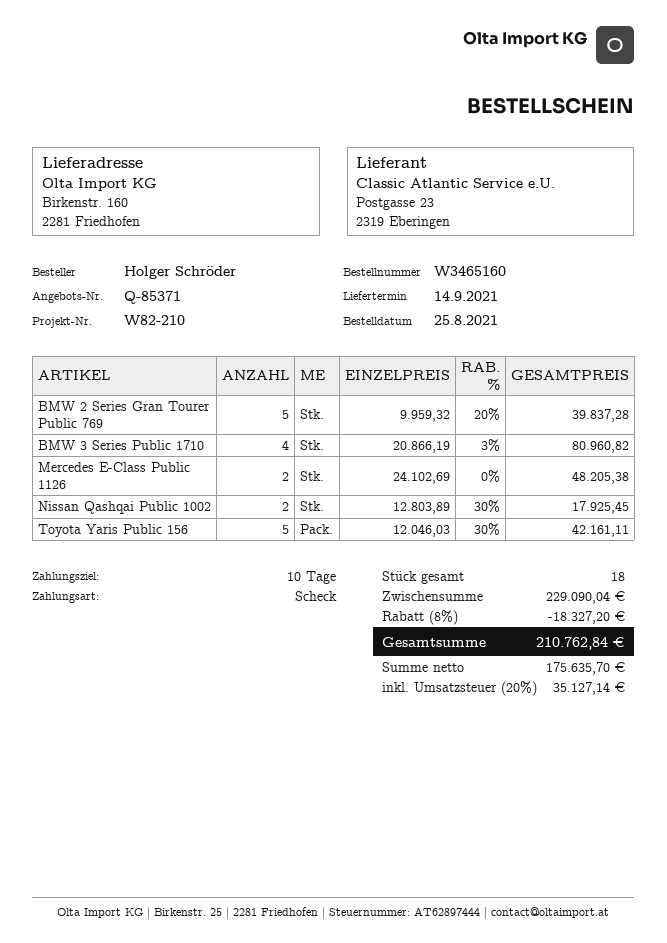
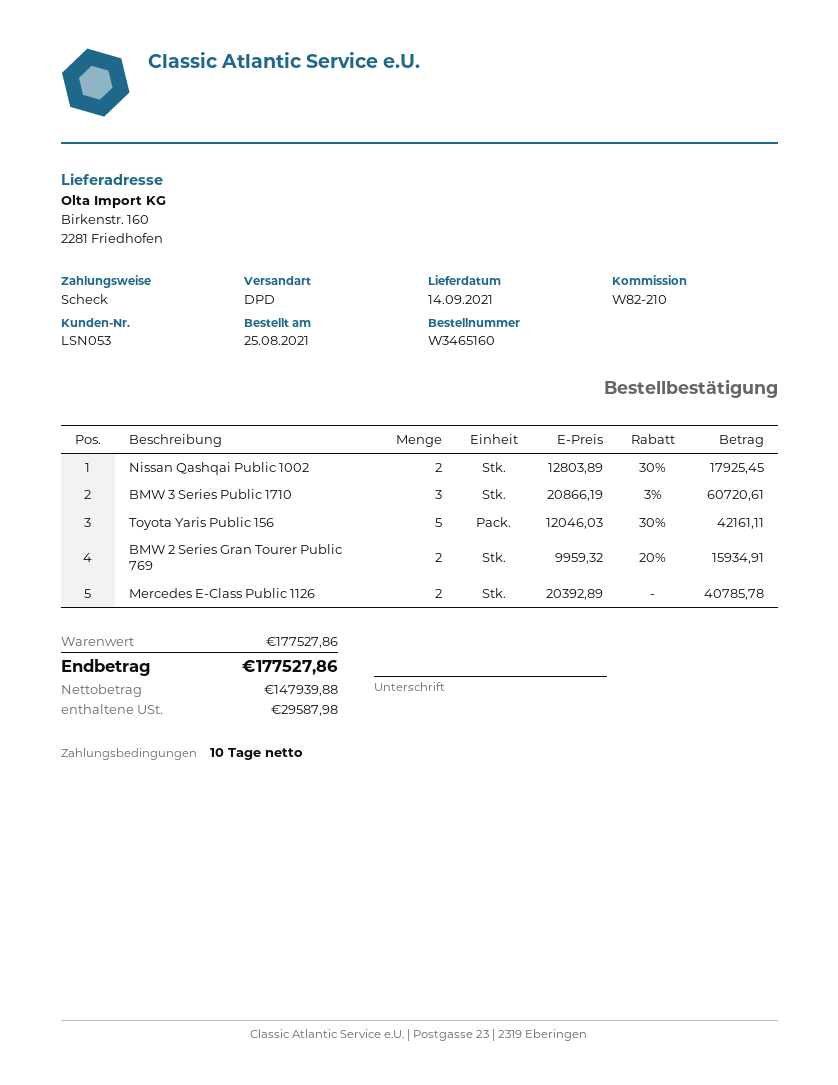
BMW 2 Series Gran Tourer Public 769: 5 x 9959.32 - 20% = 39837.28 -> 2 x 9959.32 - 20% = 15934.91
BMW 3 Series Public 1710: 4 x 20866.19 - 3% = 80960.82 -> 3 x 20866.19 - 3% = 60720.61
Mercedes E-Class Public 1126: 2 x 24102.69 = 48205.38 -> 2 x 20392.89 = 40785.78
subtotal: 229090.04 -> 177527.86
discount: 8% = 18327.20 -> none
net: 175635.70 -> 147939.88
tax: 35127.14 -> 29587.98
total: 210762.84 -> 177527.86

